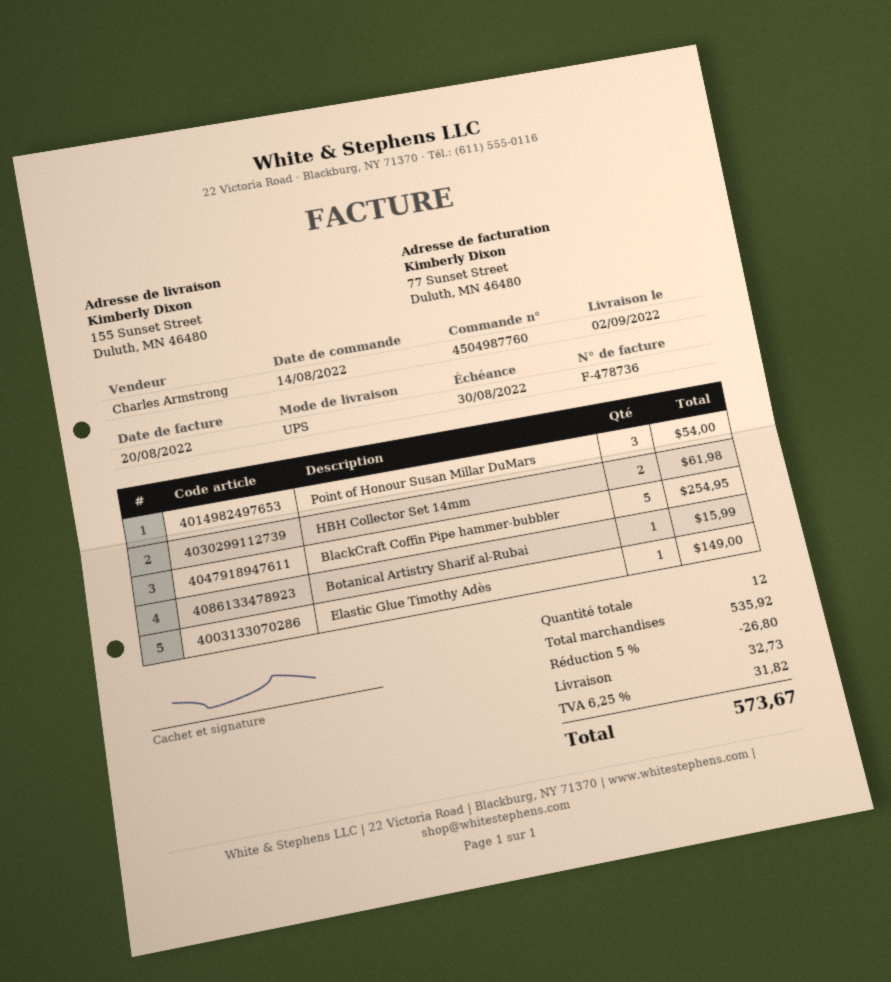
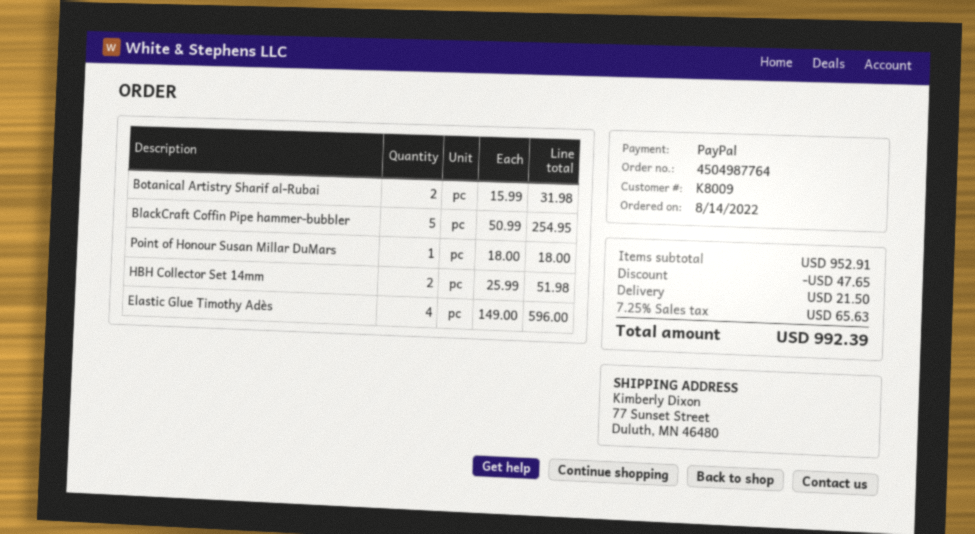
order number: 4504987760 -> 4504987764
ship to: 155 Sunset Street, Duluth, MN 46480 -> 77 Sunset Street, Duluth, MN 46480
Point of Honour Susan Millar DuMars: 3 for 54.00 -> 1 for 18.00
HBH Collector Set 14mm: 2 for 61.98 -> 2 for 51.98
Botanical Artistry Sharif al-Rubai: 1 for 15.99 -> 2 for 31.98
Elastic Glue Timothy Adès: 1 for 149.00 -> 4 for 596.00
subtotal: 535.92 -> 952.91
discount: 26.80 -> 47.65
shipping: 32.73 -> 21.50
tax: 6.25% = 31.82 -> 7.25% = 65.63
total: 573.67 -> 992.39

